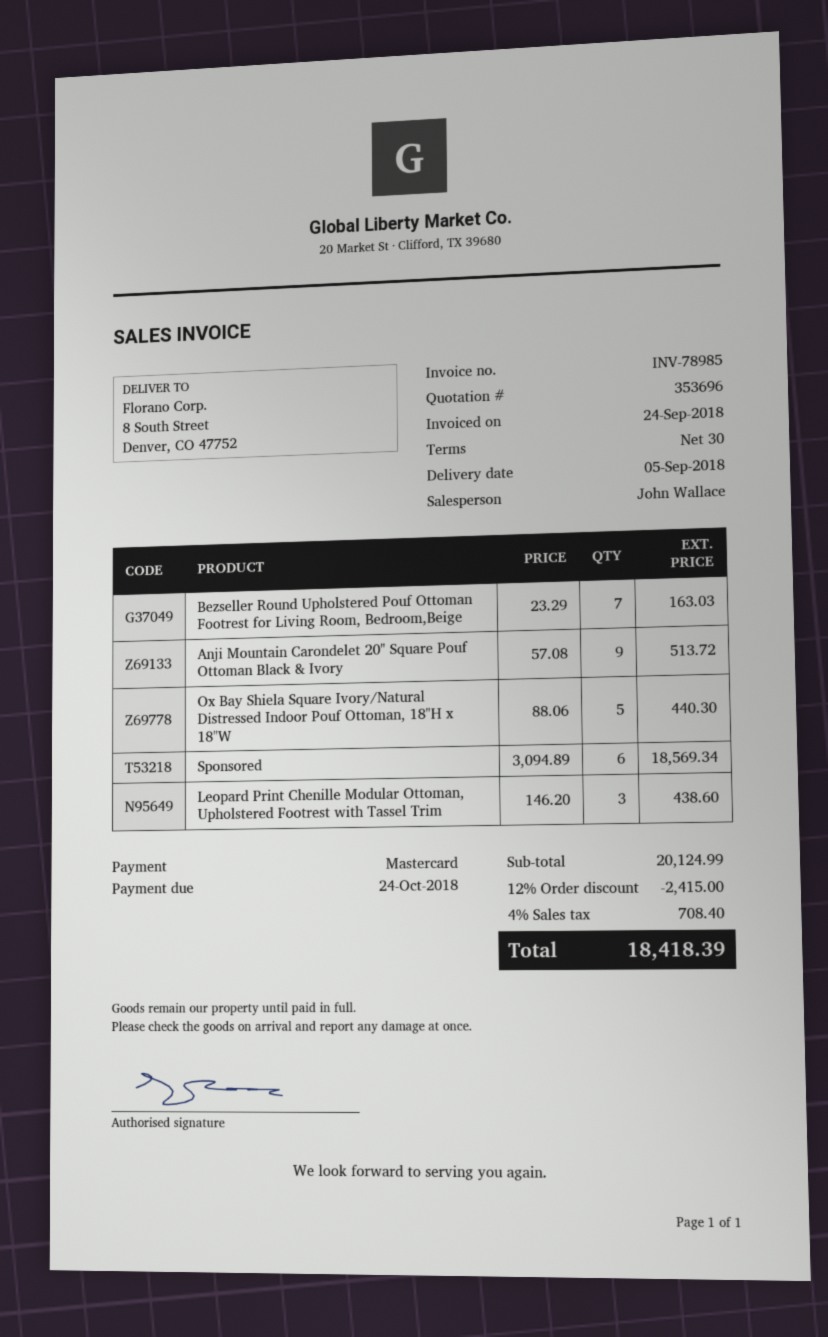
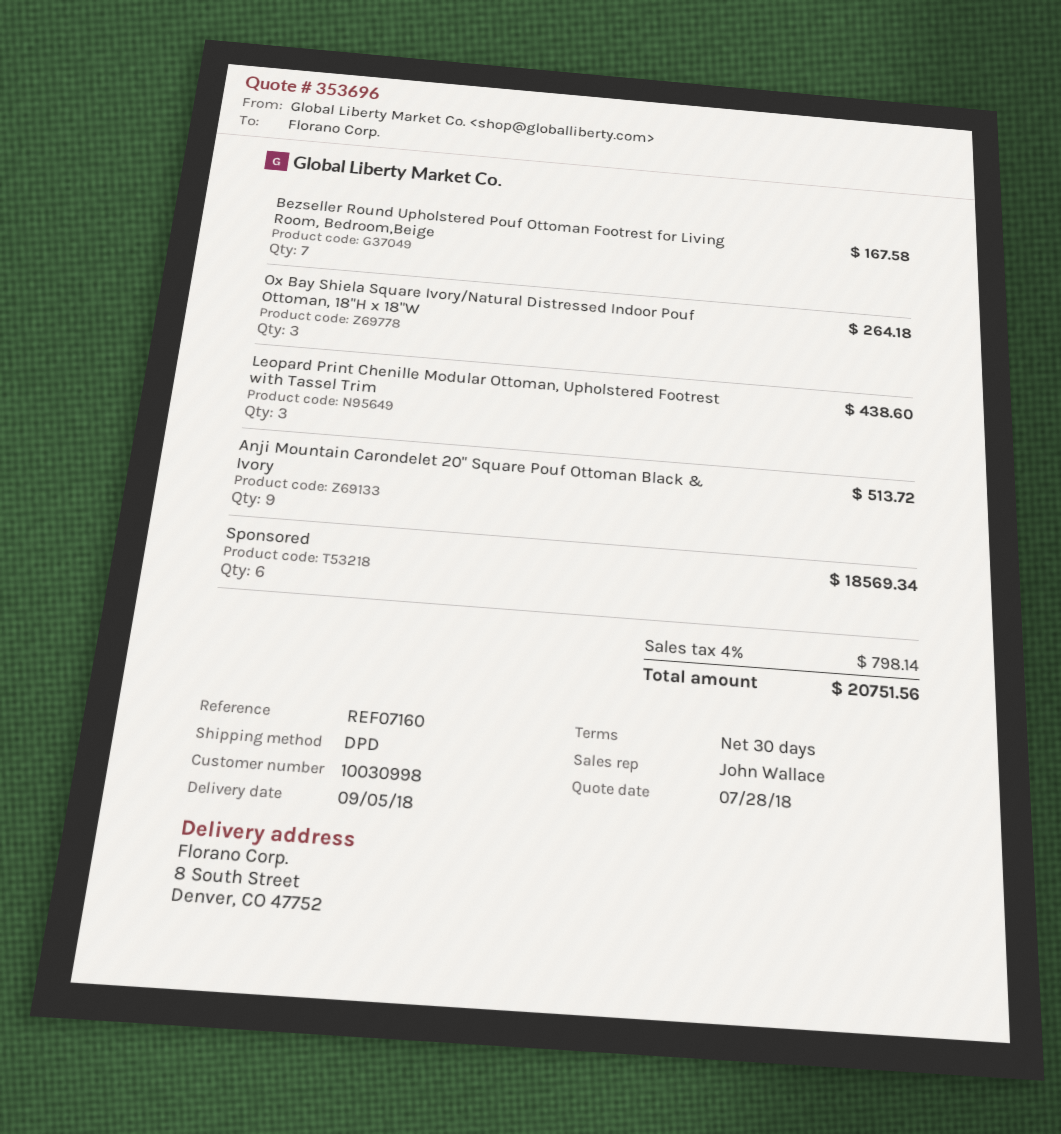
Bezseller Round Upholstered Pouf Ottoman Footrest for Living Room, Bedroom,Beige: 7 for 163.03 -> 7 for 167.58
Ox Bay Shiela Square Ivory/Natural Distressed Indoor Pouf Ottoman, 18"H x 18"W: 5 for 440.30 -> 3 for 264.18
discount: 12% = 2415.00 -> none
tax: 4% = 708.40 -> 4% = 798.14
total: 18418.39 -> 20751.56

